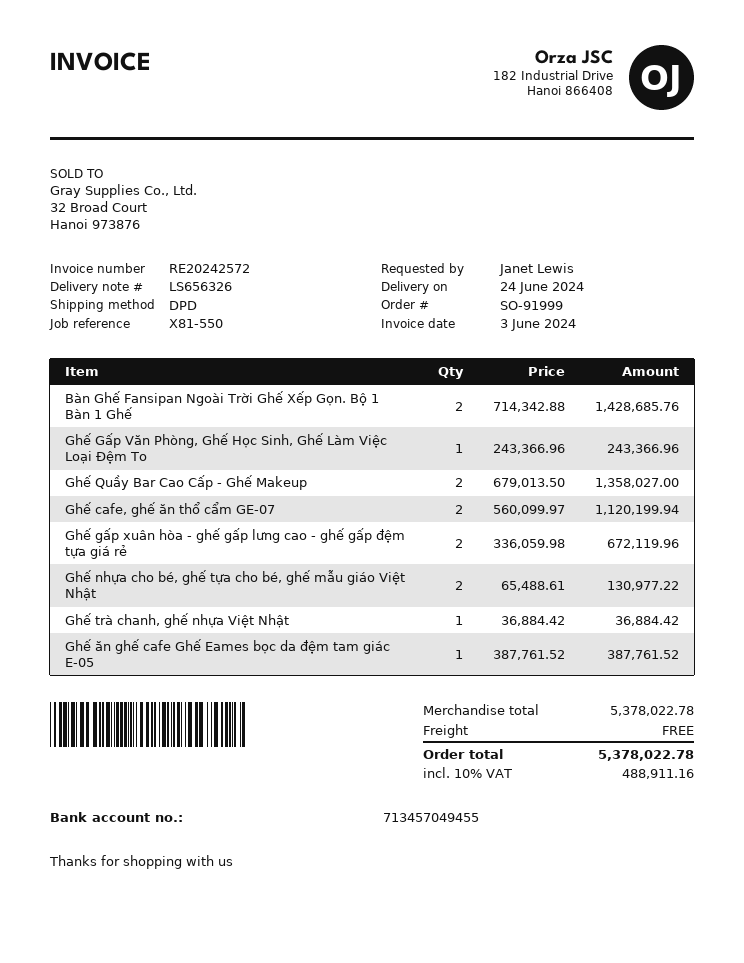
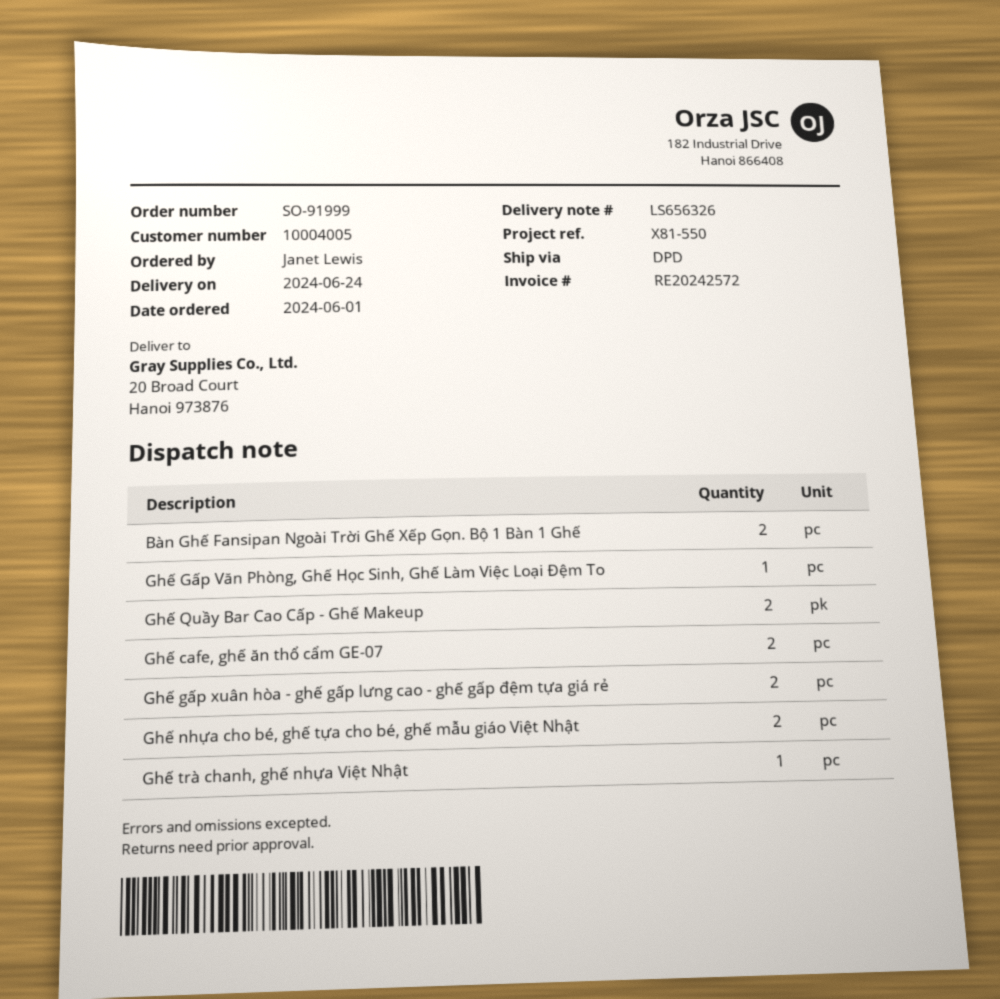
Ghế ăn ghế cafe Ghế Eames bọc da đệm tam giác E-05: 1 -> none

